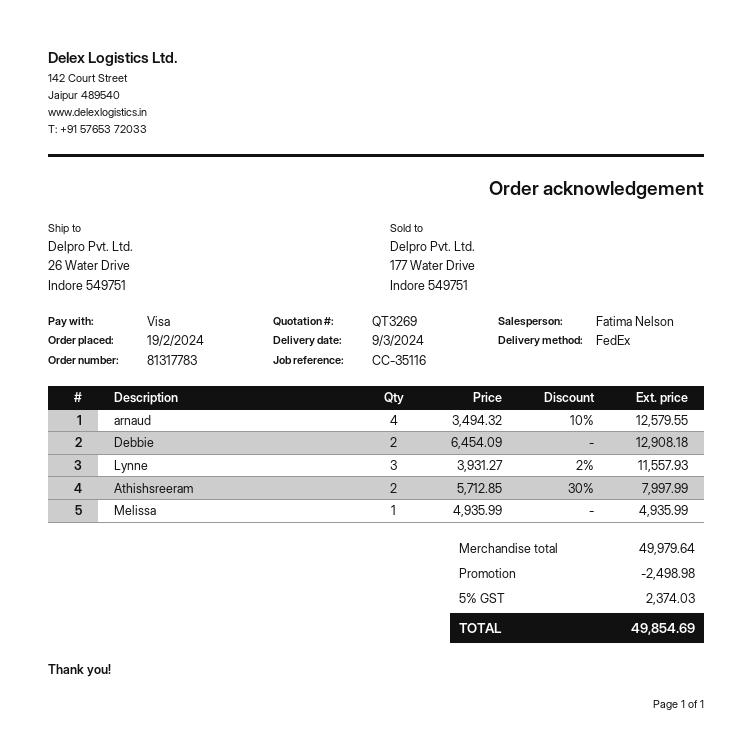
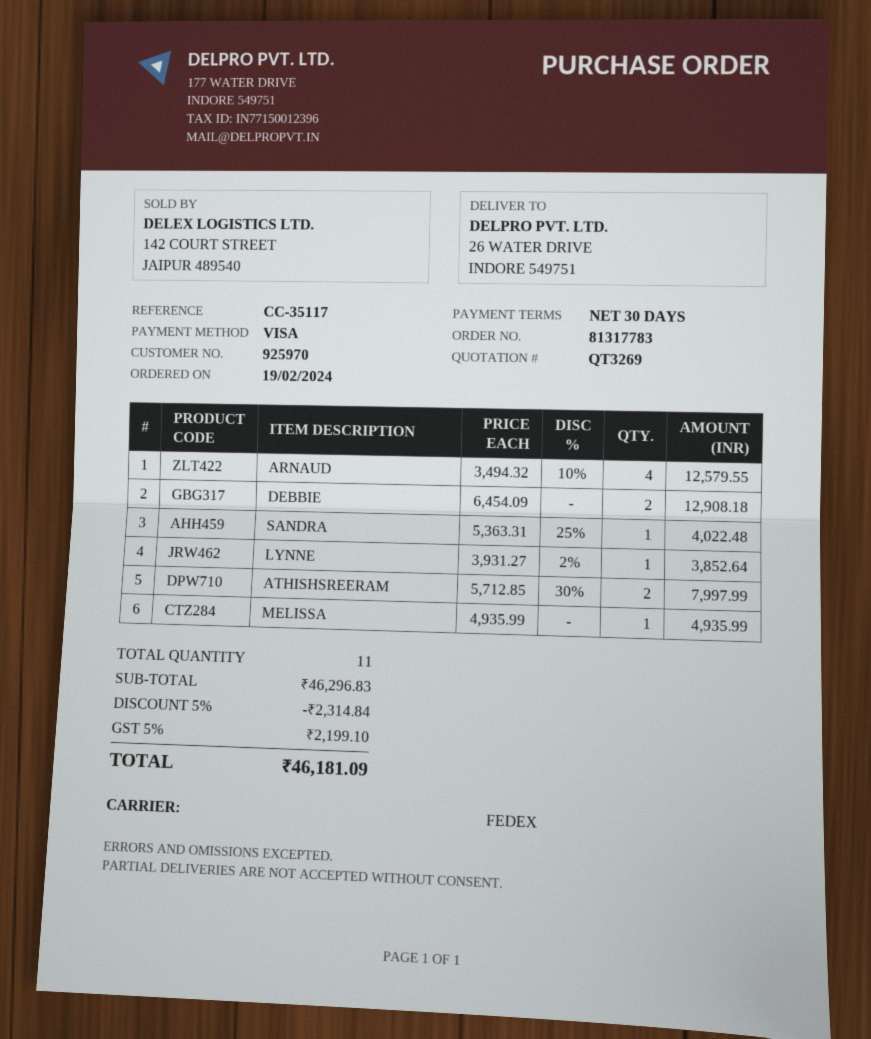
reference: CC-35116 -> CC-35117
Lynne: 3 x 3931.27 - 2% = 11557.93 -> 1 x 3931.27 - 2% = 3852.64
SANDRA: none -> 1 x 5363.31 - 25% = 4022.48
subtotal: 49979.64 -> 46296.83
discount: 2498.98 -> 2314.84
tax: 5% = 2374.03 -> 5% = 2199.10
total: 49854.69 -> 46181.09

